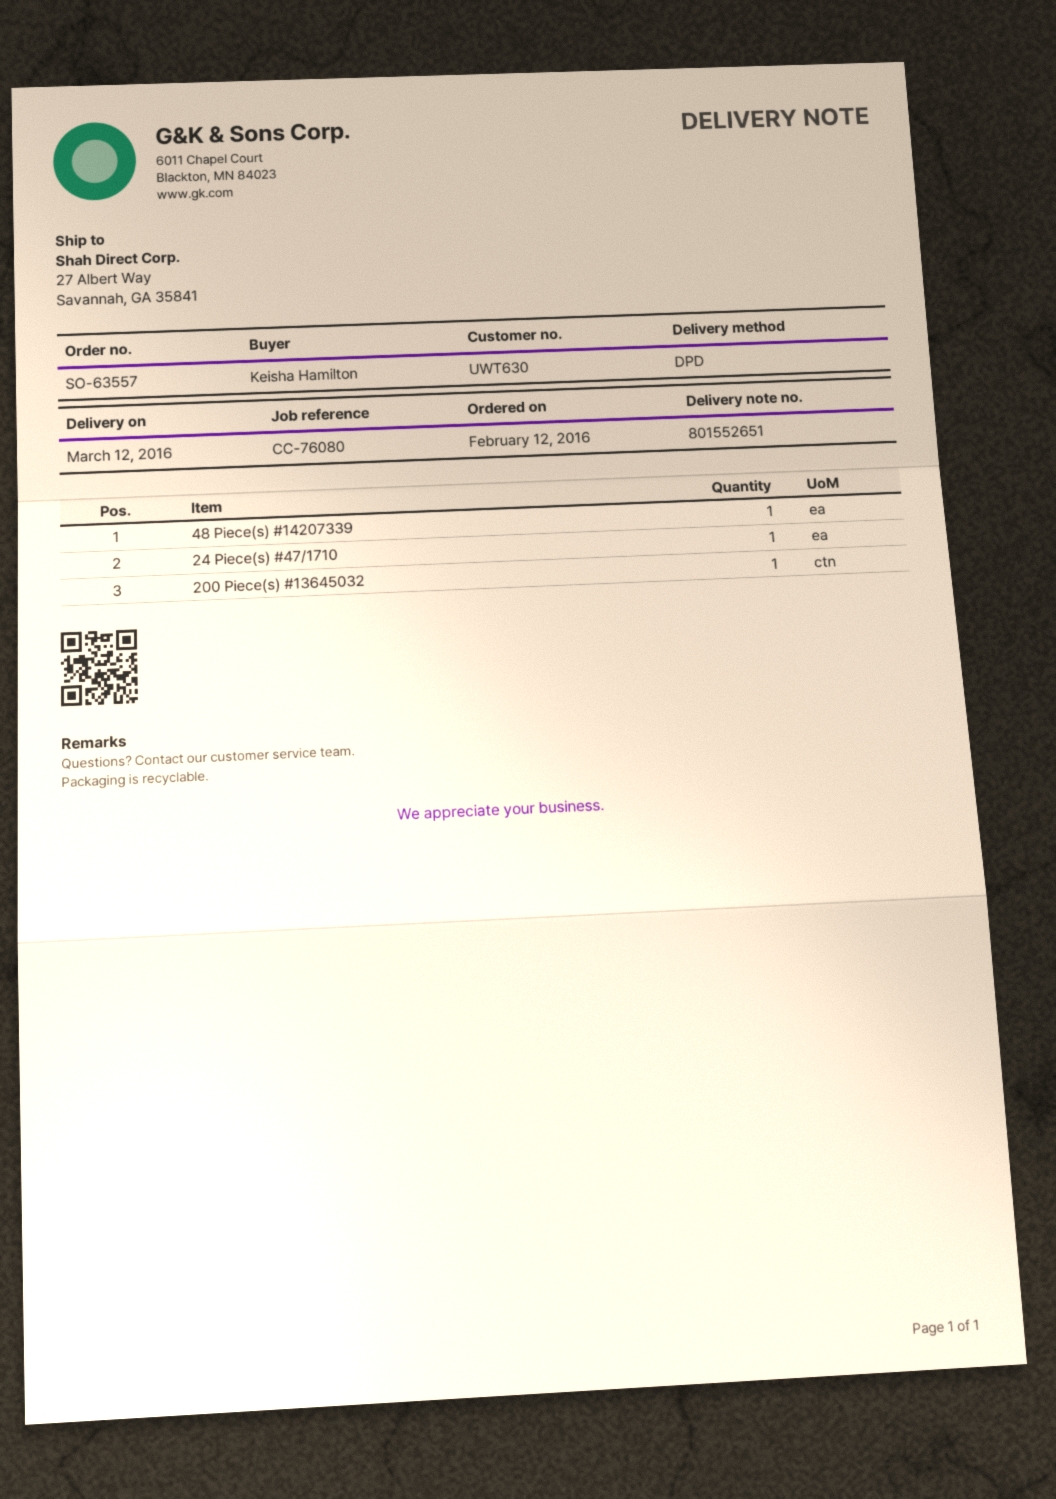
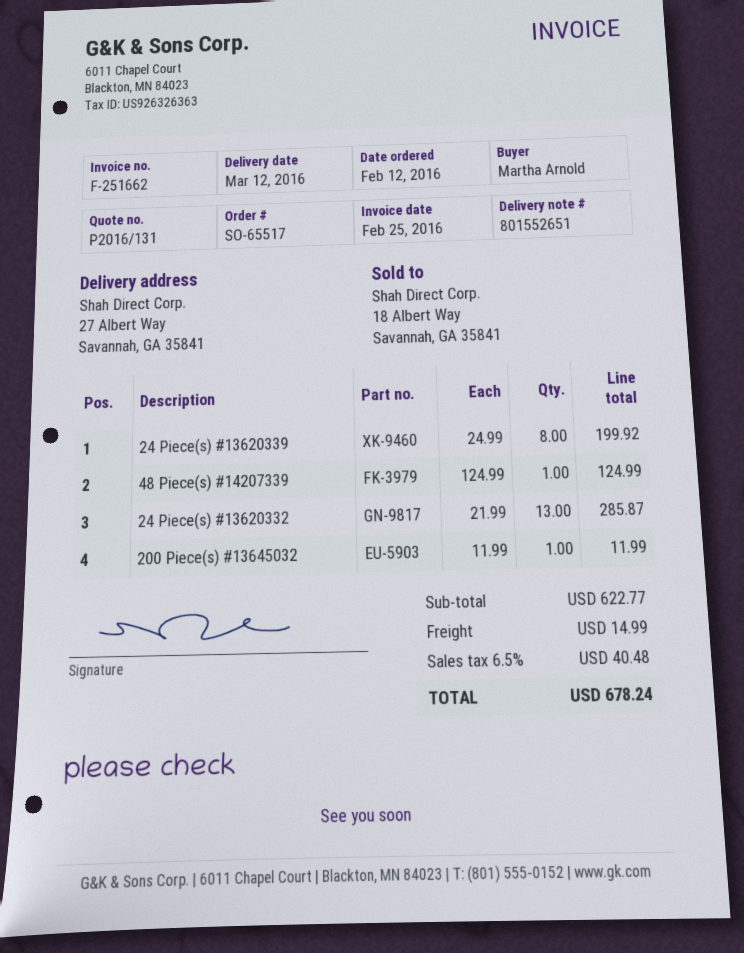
order number: SO-63557 -> SO-65517
ordered by: Keisha Hamilton -> Martha Arnold
24 Piece(s) #47/1710: 1 -> none
24 Piece(s) #13620339: none -> 8
24 Piece(s) #13620332: none -> 13

